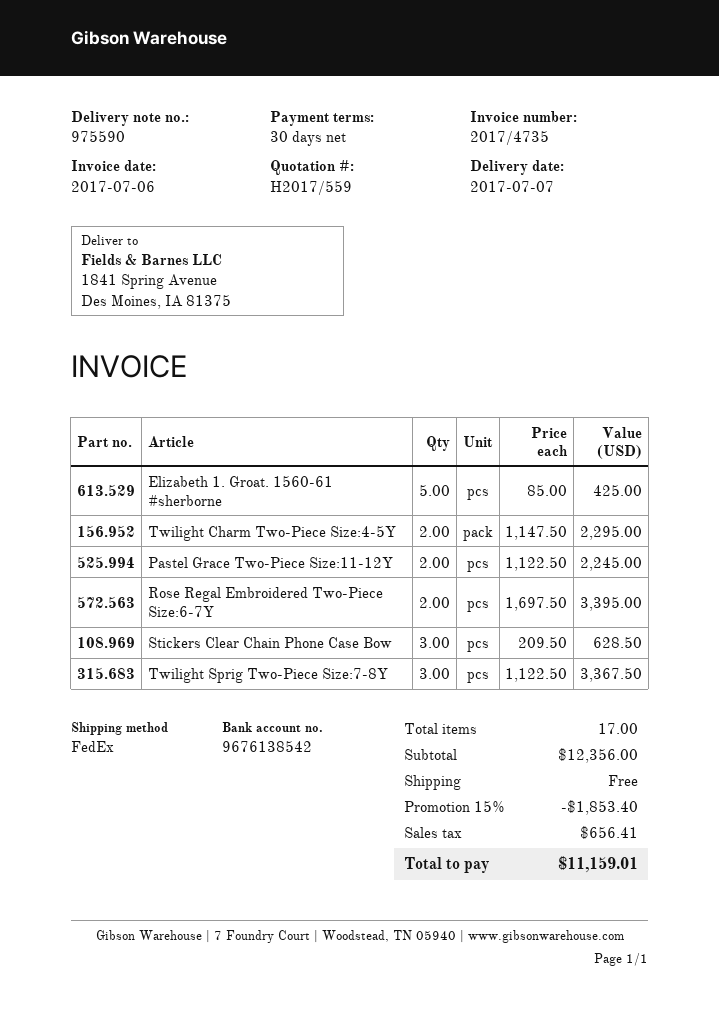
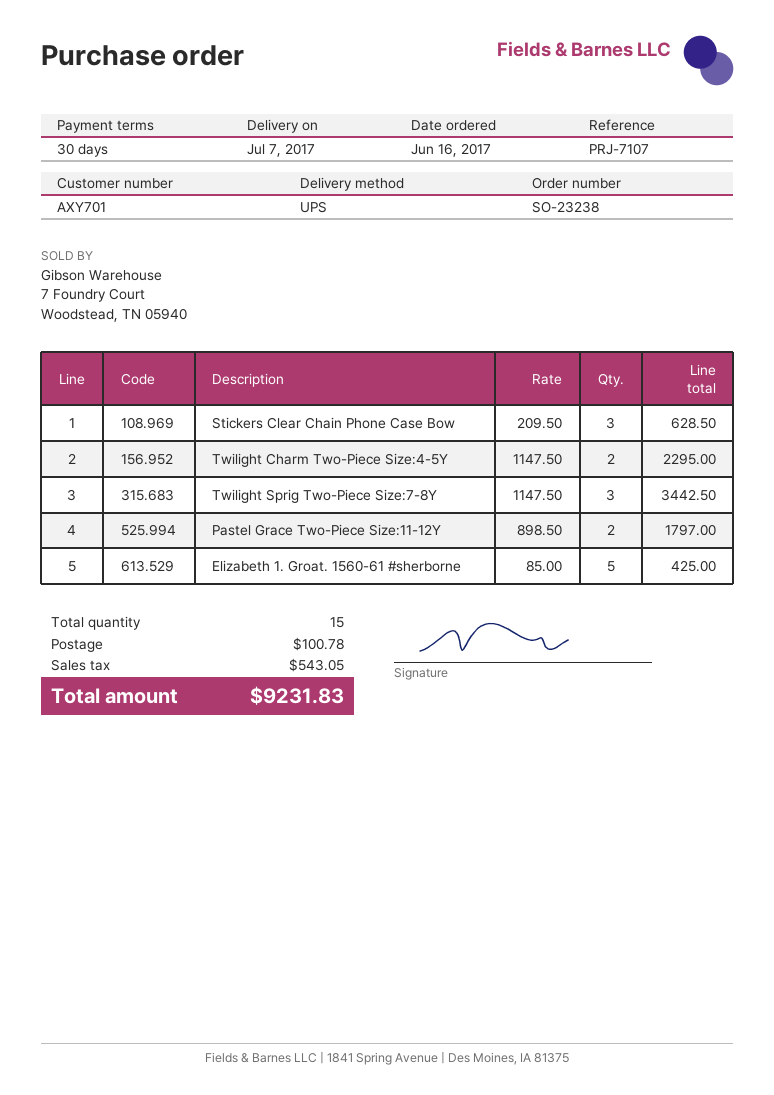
shipping method: FedEx -> UPS
Pastel Grace Two-Piece Size:11-12Y: 2 x 1122.50 = 2245.00 -> 2 x 898.50 = 1797.00
Rose Regal Embroidered Two-Piece Size:6-7Y: 2 x 1697.50 = 3395.00 -> none
Twilight Sprig Two-Piece Size:7-8Y: 3 x 1122.50 = 3367.50 -> 3 x 1147.50 = 3442.50
total quantity: 17 -> 15
discount: 15% = 1853.40 -> none
shipping: 0.00 -> 100.78
tax: 656.41 -> 543.05
total: 11159.01 -> 9231.83

